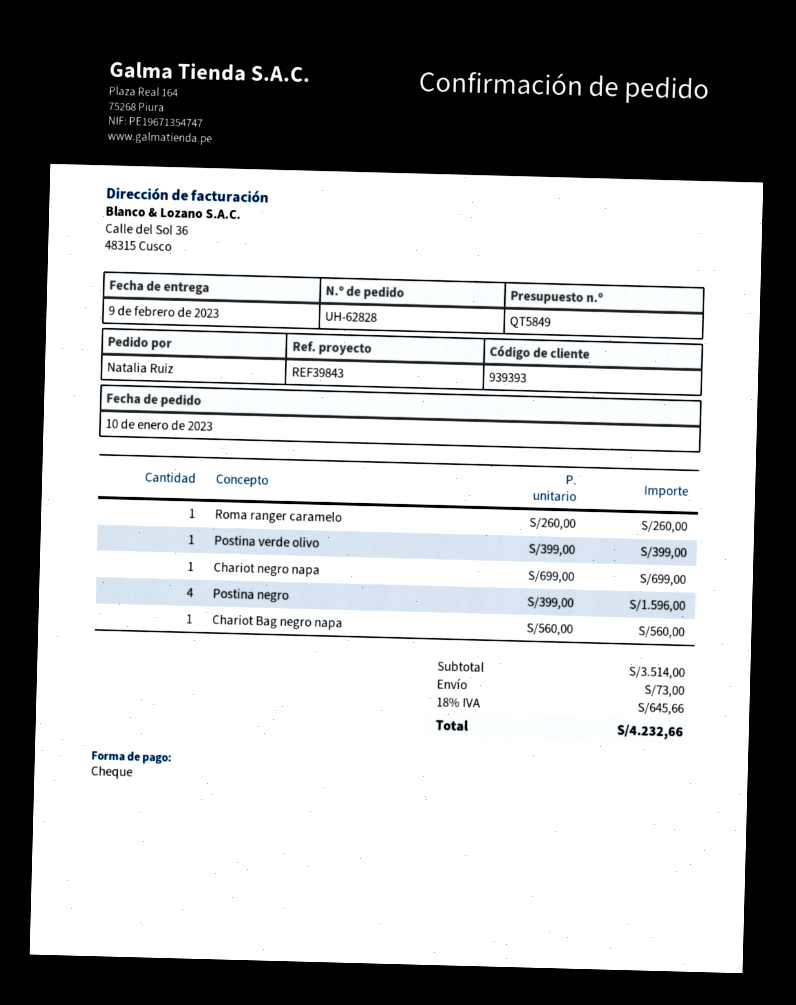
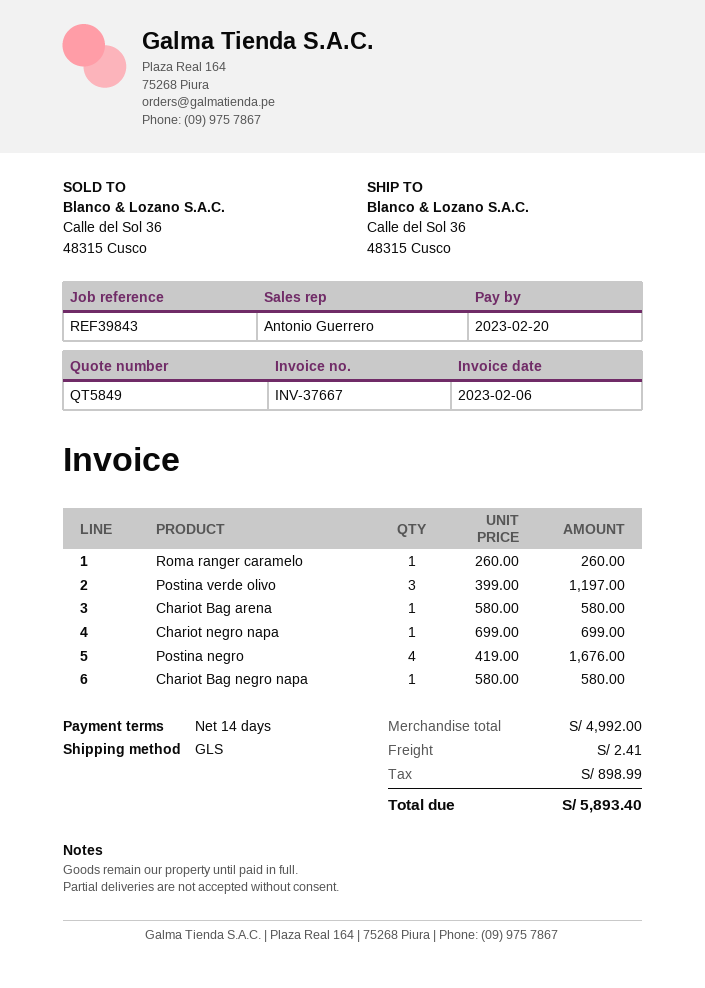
Postina verde olivo: 1 x 399.00 = 399.00 -> 3 x 399.00 = 1197.00
Postina negro: 4 x 399.00 = 1596.00 -> 4 x 419.00 = 1676.00
Chariot Bag negro napa: 1 x 560.00 = 560.00 -> 1 x 580.00 = 580.00
Chariot Bag arena: none -> 1 x 580.00 = 580.00
subtotal: 3514.00 -> 4992.00
shipping: 73.00 -> 2.41
tax: 645.66 -> 898.99
total: 4232.66 -> 5893.40

